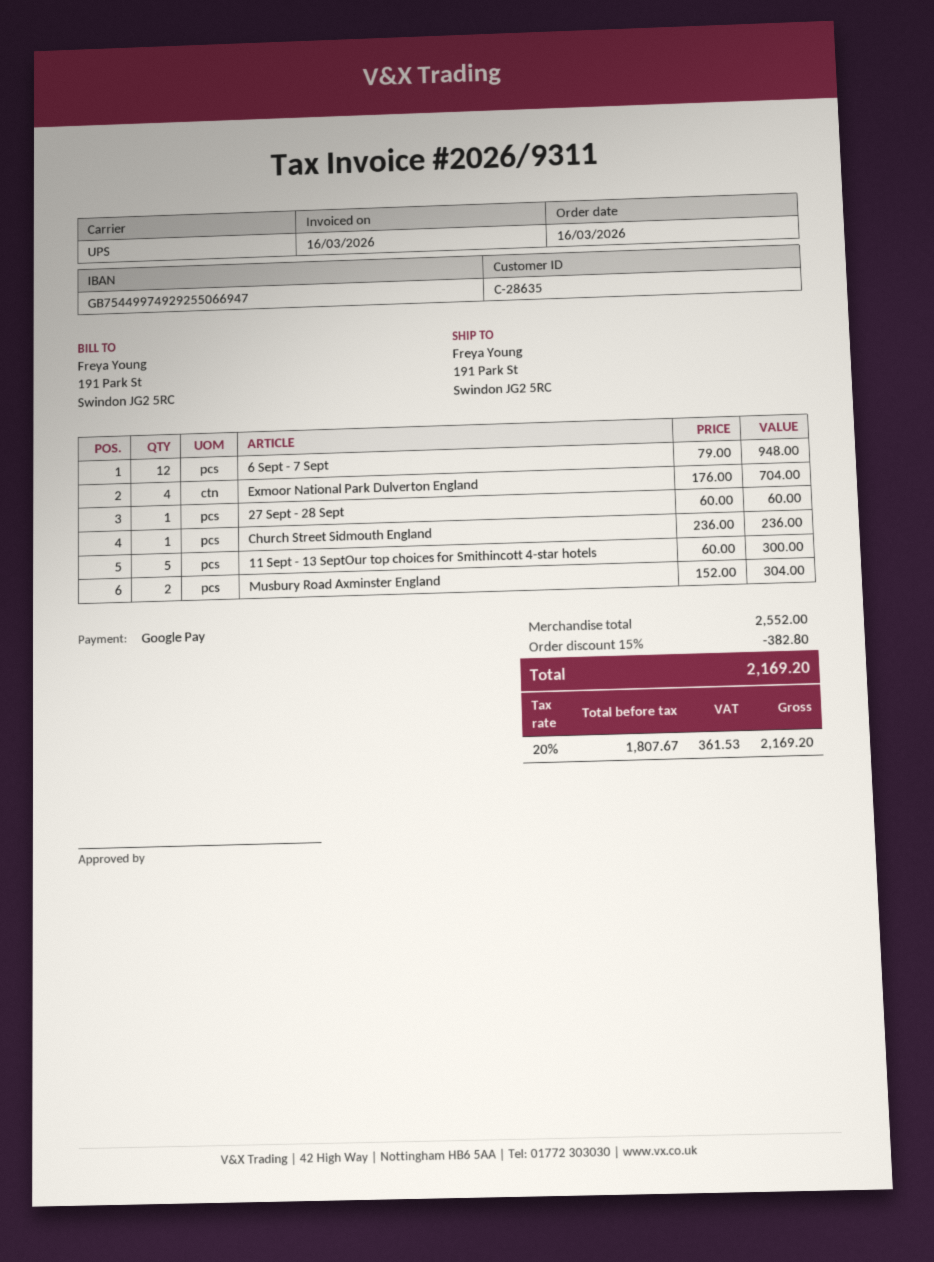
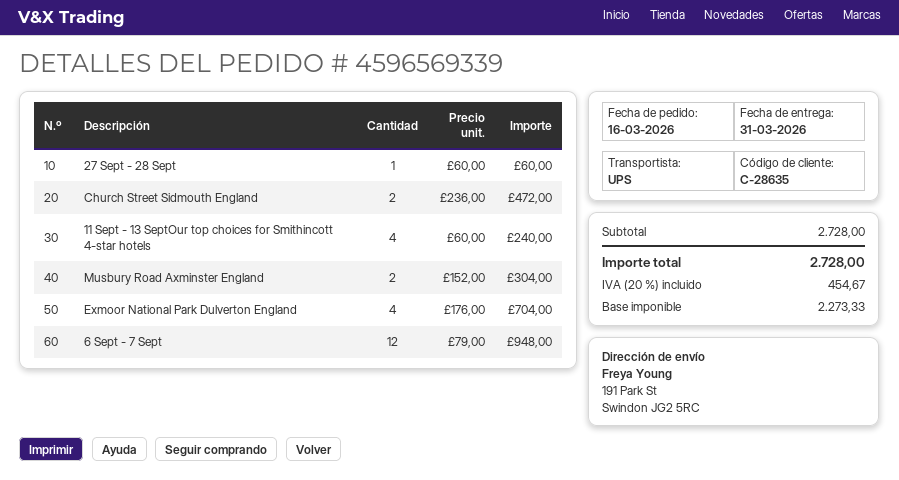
Church Street Sidmouth England: 1 x 236.00 = 236.00 -> 2 x 236.00 = 472.00
11 Sept - 13 SeptOur top choices for Smithincott 4-star hotels: 5 x 60.00 = 300.00 -> 4 x 60.00 = 240.00
subtotal: 2552.00 -> 2728.00
discount: 15% = 382.80 -> none
net: 1807.67 -> 2273.33
tax: 20% = 361.53 -> 20% = 454.67
total: 2169.20 -> 2728.00

